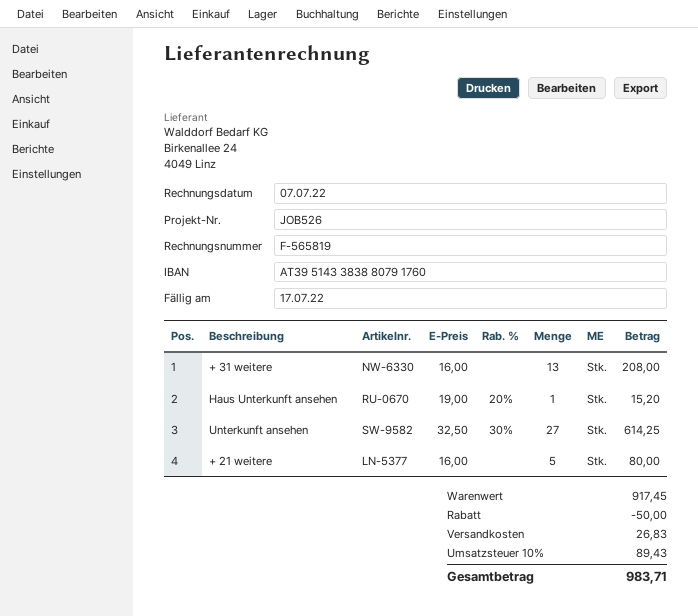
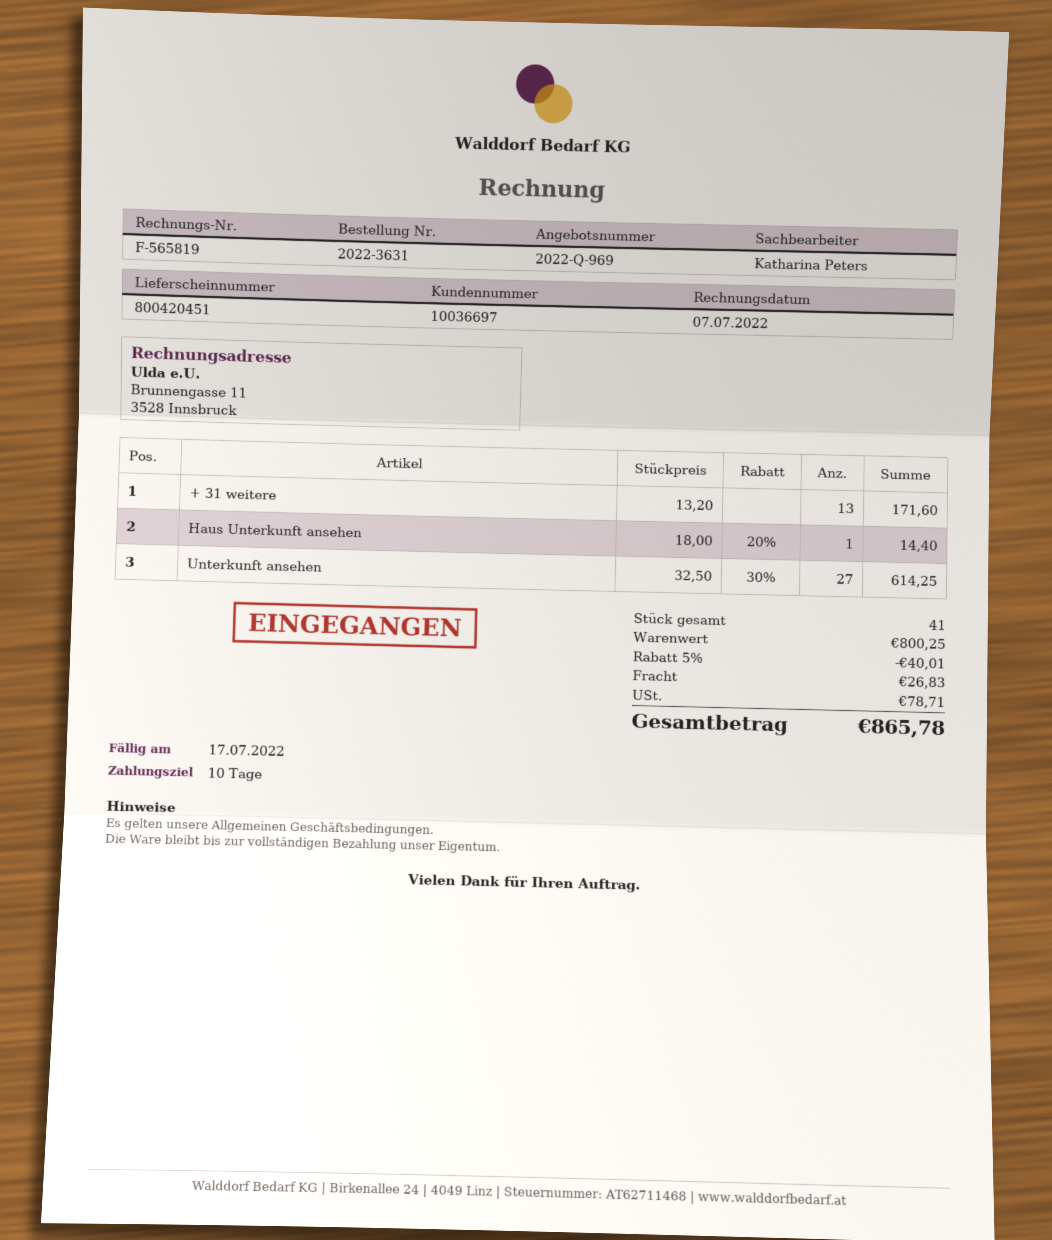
+ 31 weitere: 13 x 16.00 = 208.00 -> 13 x 13.20 = 171.60
Haus Unterkunft ansehen: 1 x 19.00 - 20% = 15.20 -> 1 x 18.00 - 20% = 14.40
+ 21 weitere: 5 x 16.00 = 80.00 -> none
subtotal: 917.45 -> 800.25
discount: 50.00 -> 40.01
tax: 89.43 -> 78.71
total: 983.71 -> 865.78

